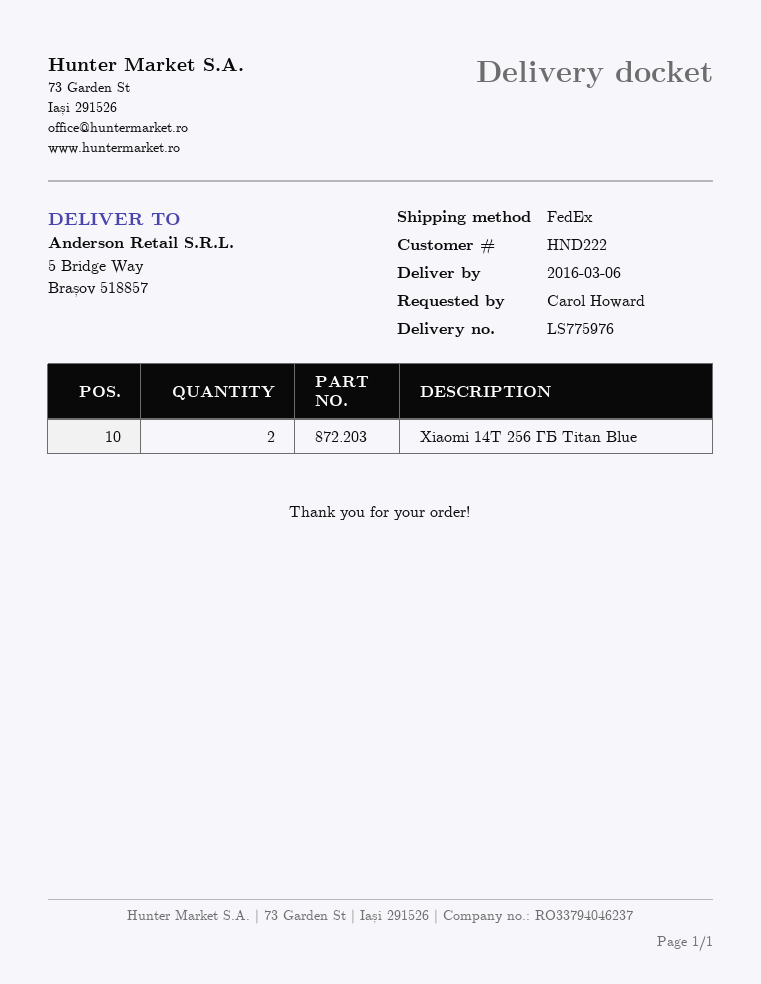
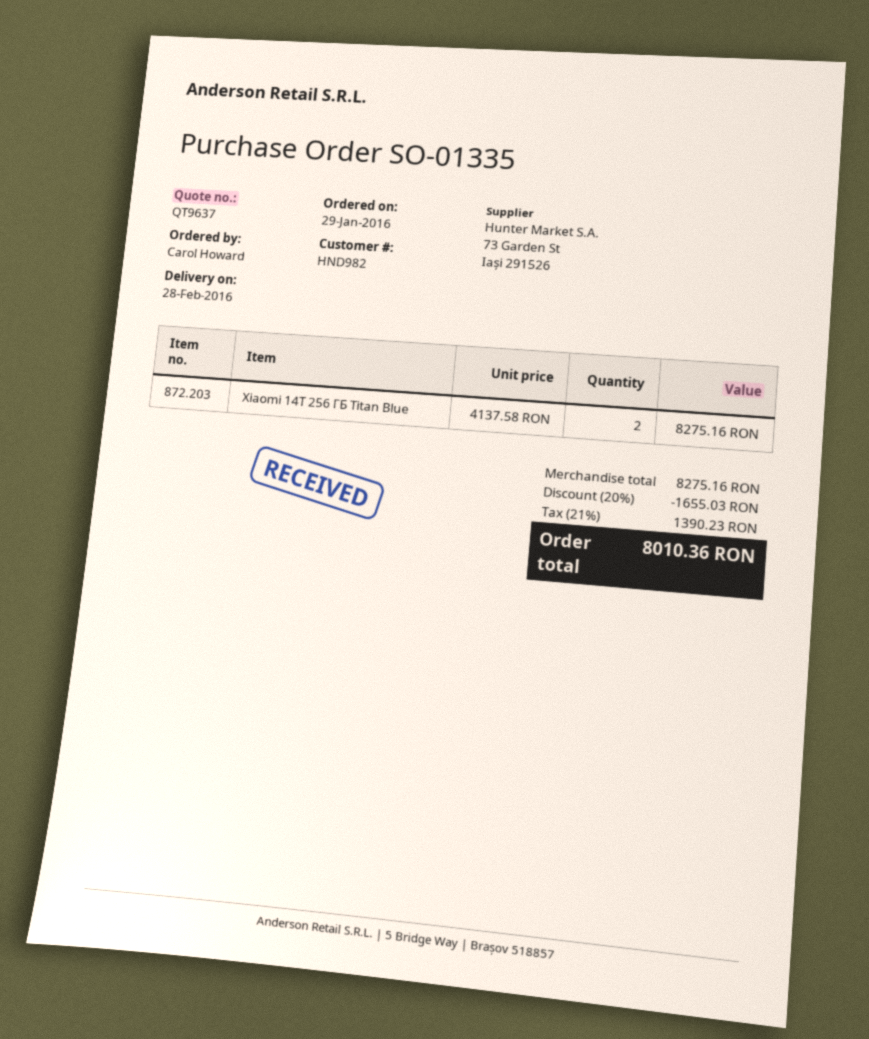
delivery date: 2016-03-06 -> 2016-02-28
customer number: HND222 -> HND982

